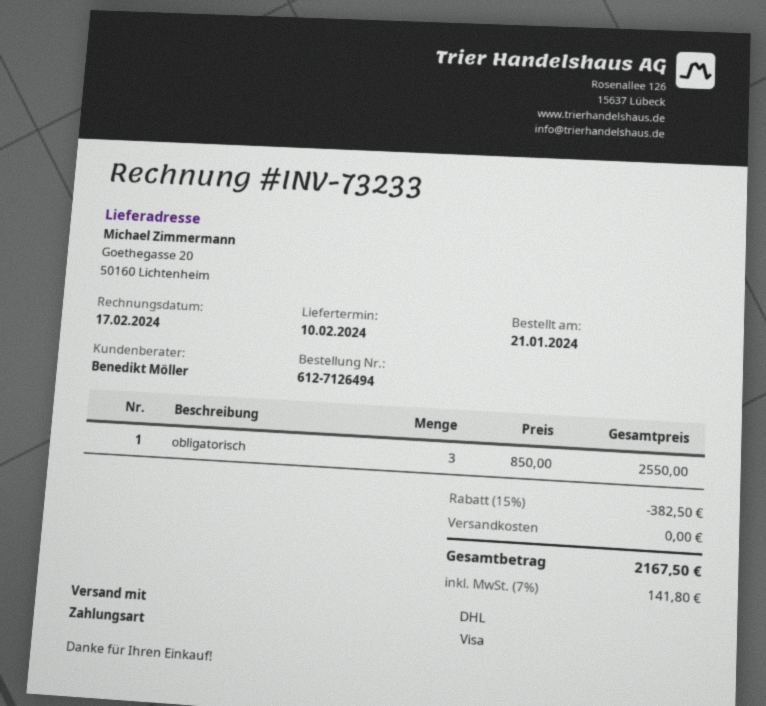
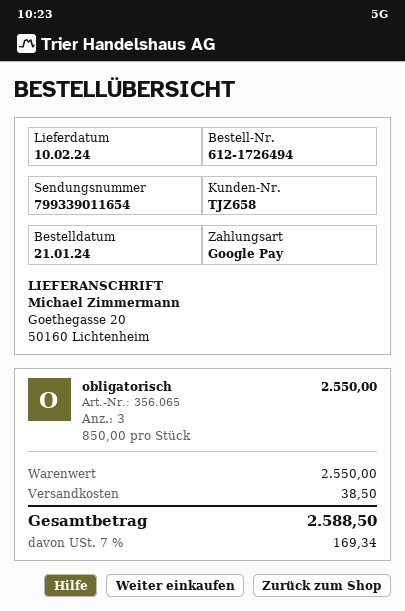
order number: 612-7126494 -> 612-1726494
payment method: Visa -> Google Pay
discount: 15% = 382.50 -> none
shipping: 0.00 -> 38.50
tax: 7% = 141.80 -> 7% = 169.34
total: 2167.50 -> 2588.50

